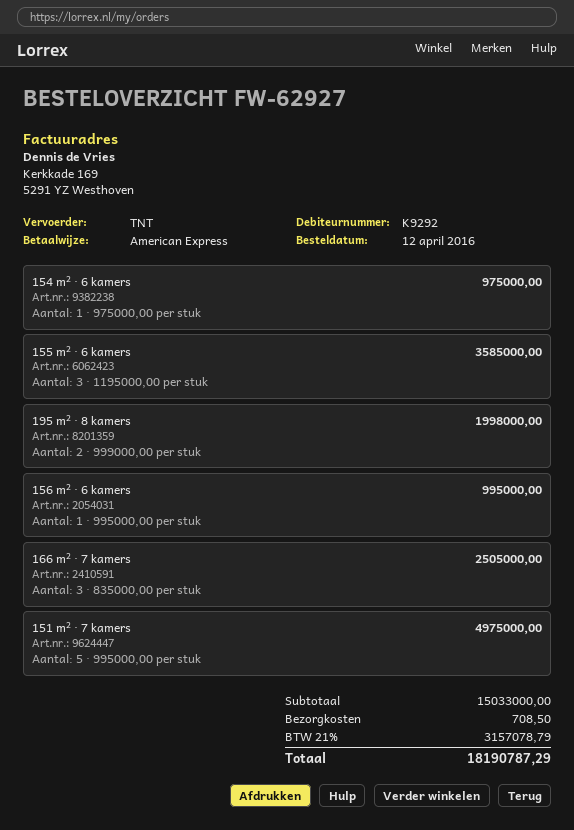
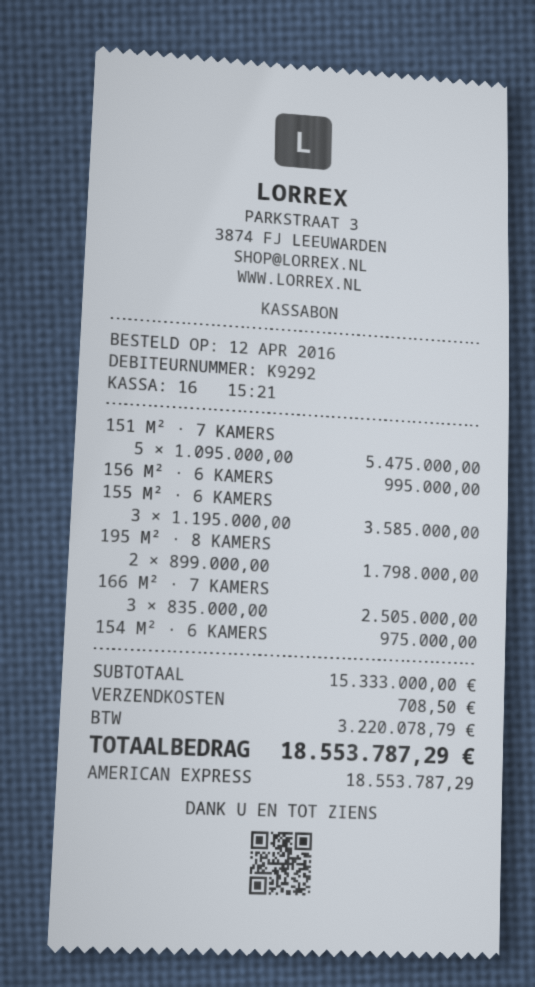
195 m² · 8 kamers: 2 x 999000.00 = 1998000.00 -> 2 x 899000.00 = 1798000.00
151 m² · 7 kamers: 5 x 995000.00 = 4975000.00 -> 5 x 1095000.00 = 5475000.00
subtotal: 15033000.00 -> 15333000.00
tax: 3157078.79 -> 3220078.79
total: 18190787.29 -> 18553787.29

